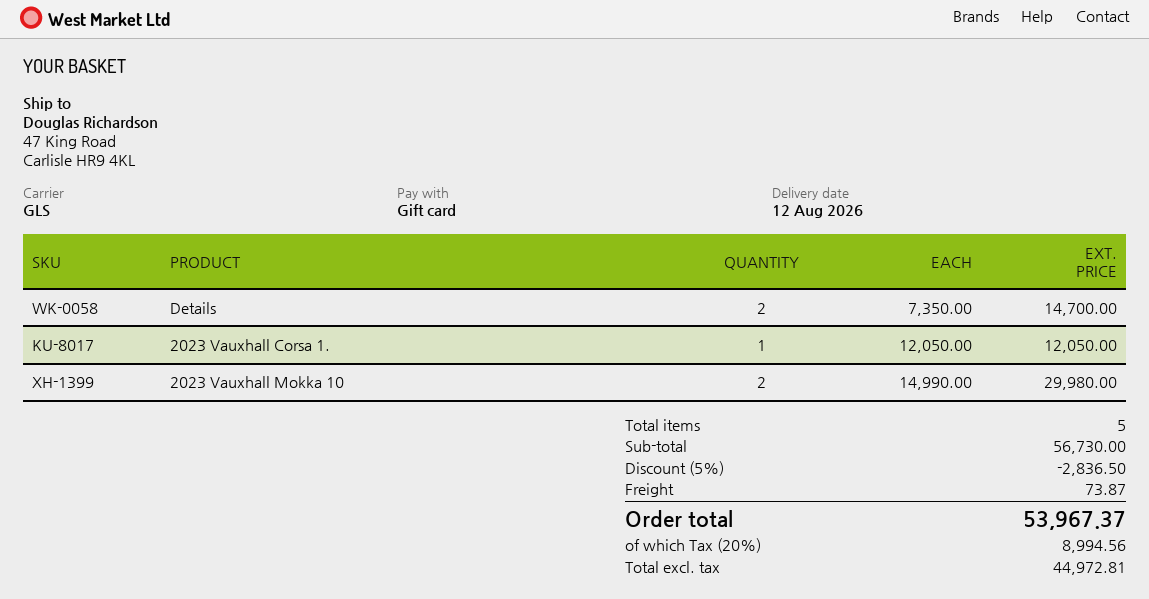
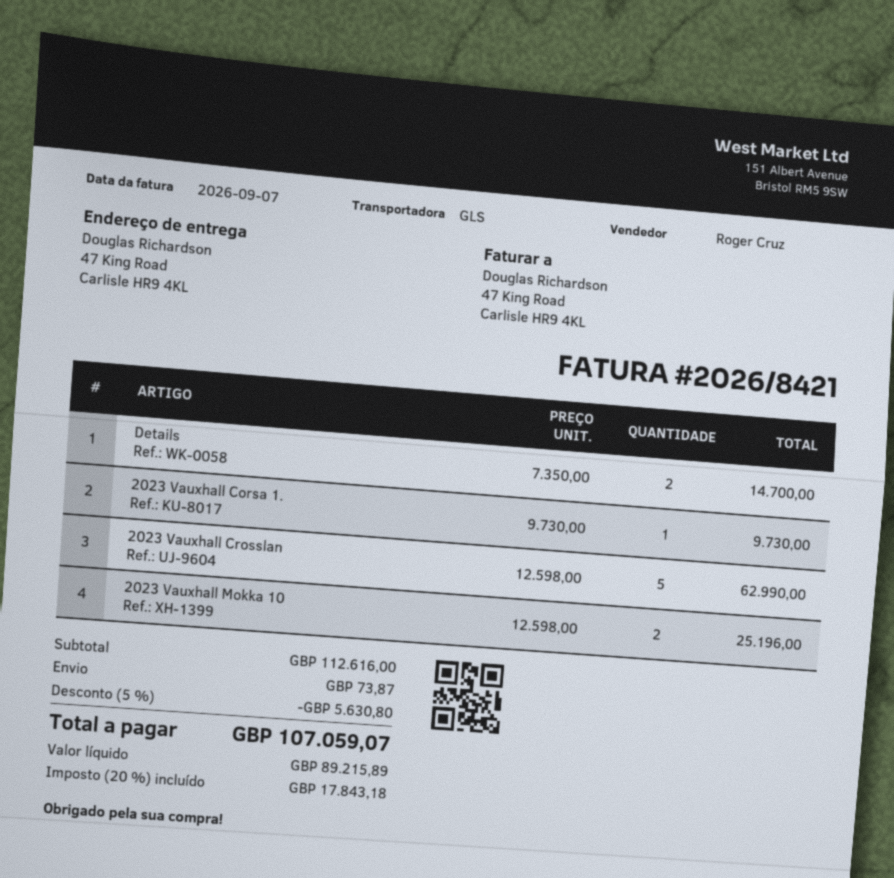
2023 Vauxhall Corsa 1.: 1 x 12050.00 = 12050.00 -> 1 x 9730.00 = 9730.00
2023 Vauxhall Mokka 10: 2 x 14990.00 = 29980.00 -> 2 x 12598.00 = 25196.00
2023 Vauxhall Crosslan: none -> 5 x 12598.00 = 62990.00
subtotal: 56730.00 -> 112616.00
discount: 5% = 2836.50 -> 5% = 5630.80
net: 44972.81 -> 89215.89
tax: 20% = 8994.56 -> 20% = 17843.18
total: 53967.37 -> 107059.07

